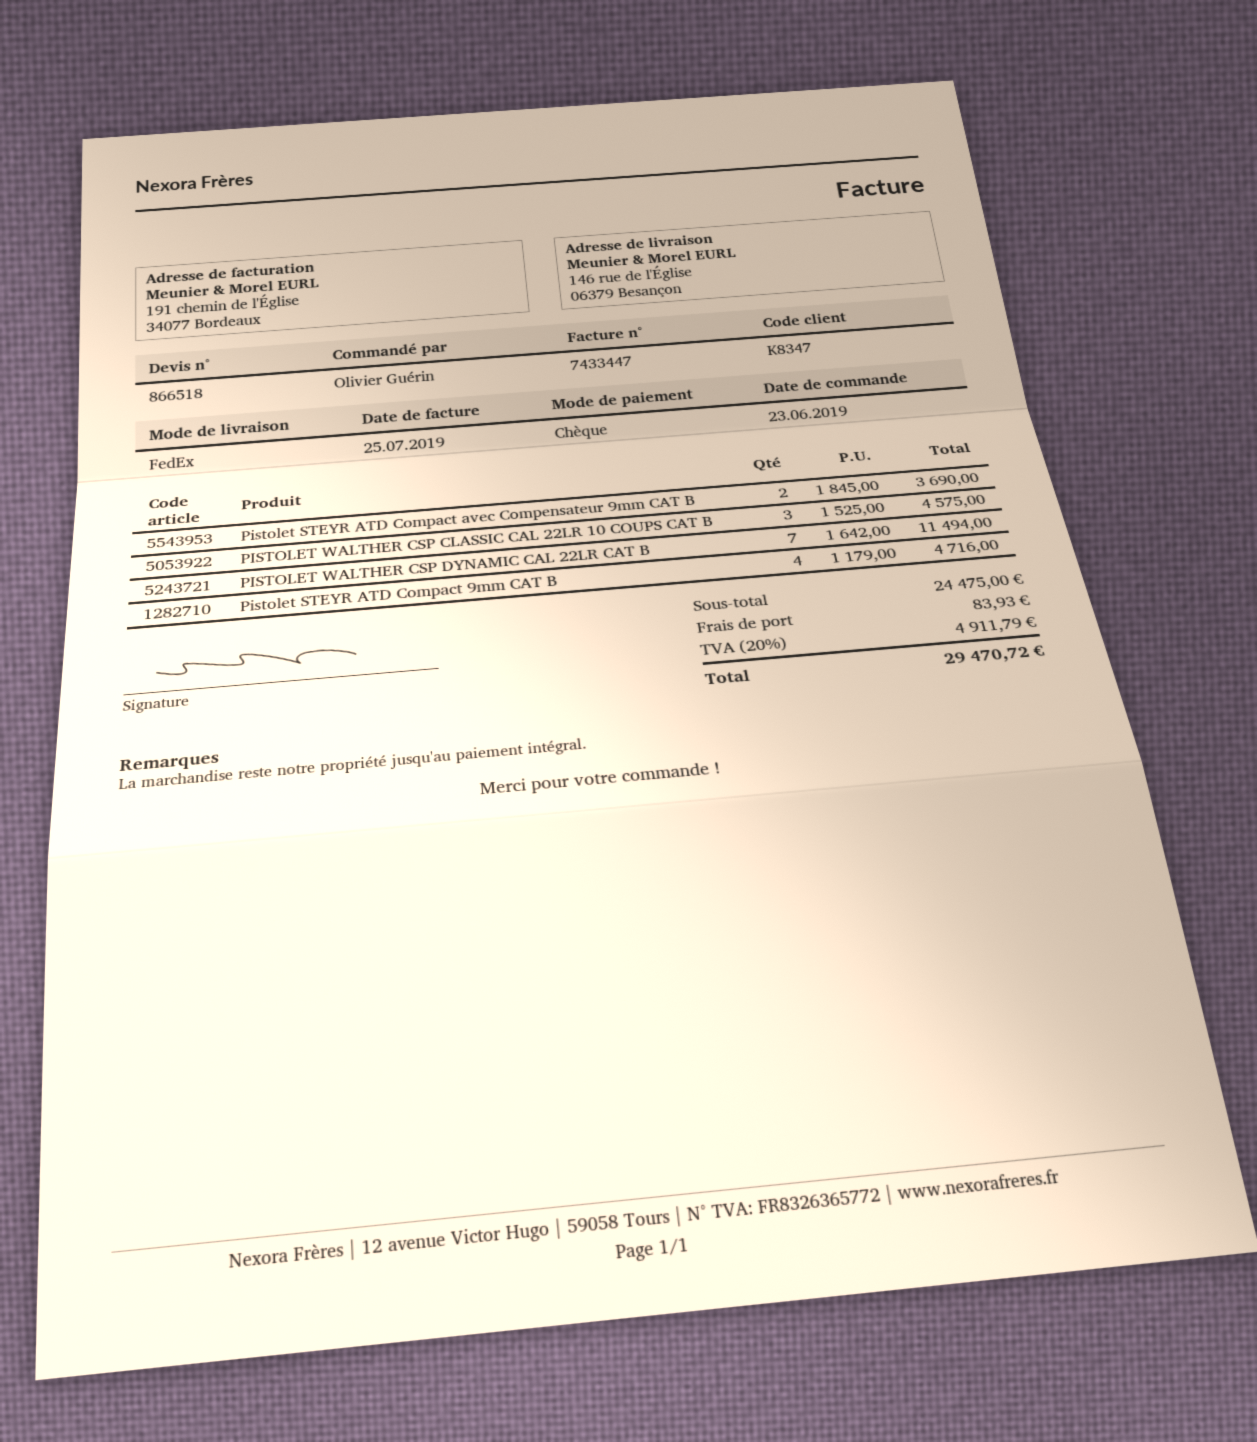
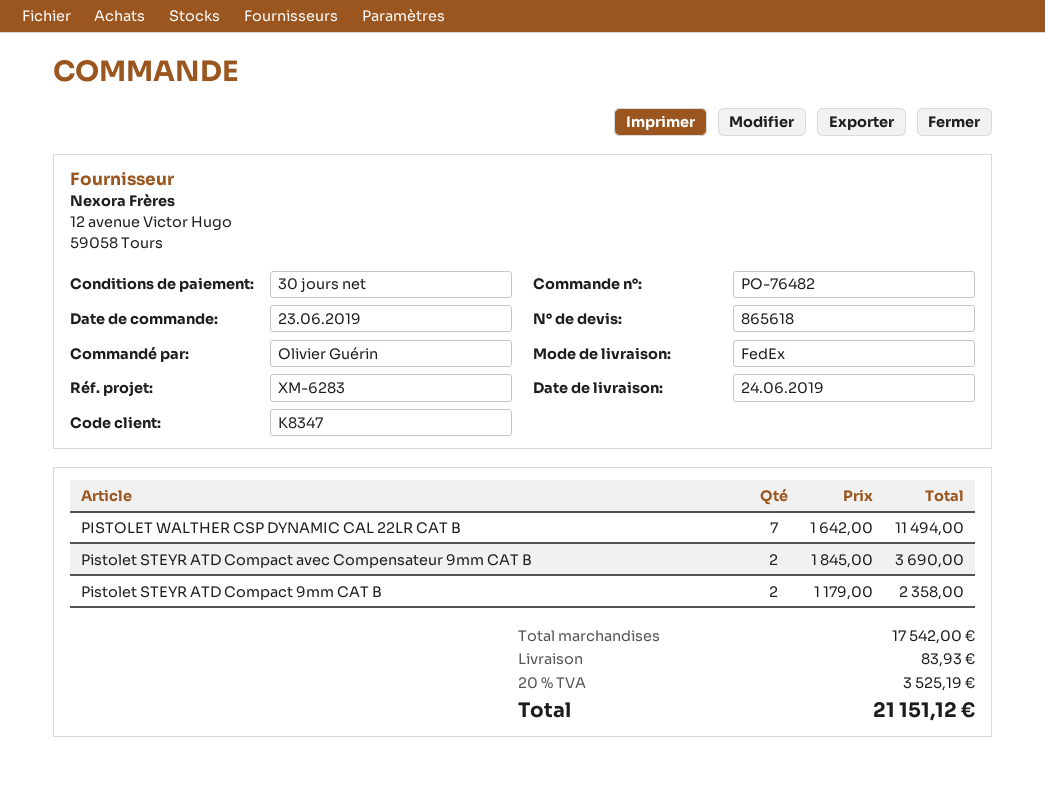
quote number: 866518 -> 865618
PISTOLET WALTHER CSP CLASSIC CAL 22LR 10 COUPS CAT B: 3 x 1525.00 = 4575.00 -> none
Pistolet STEYR ATD Compact 9mm CAT B: 4 x 1179.00 = 4716.00 -> 2 x 1179.00 = 2358.00
subtotal: 24475.00 -> 17542.00
tax: 20% = 4911.79 -> 20% = 3525.19
total: 29470.72 -> 21151.12

